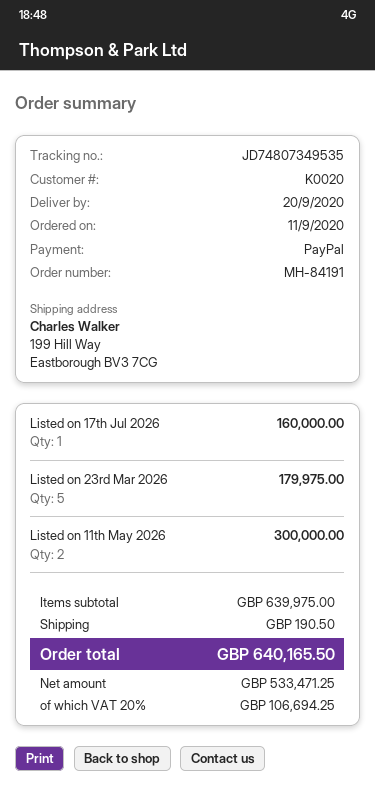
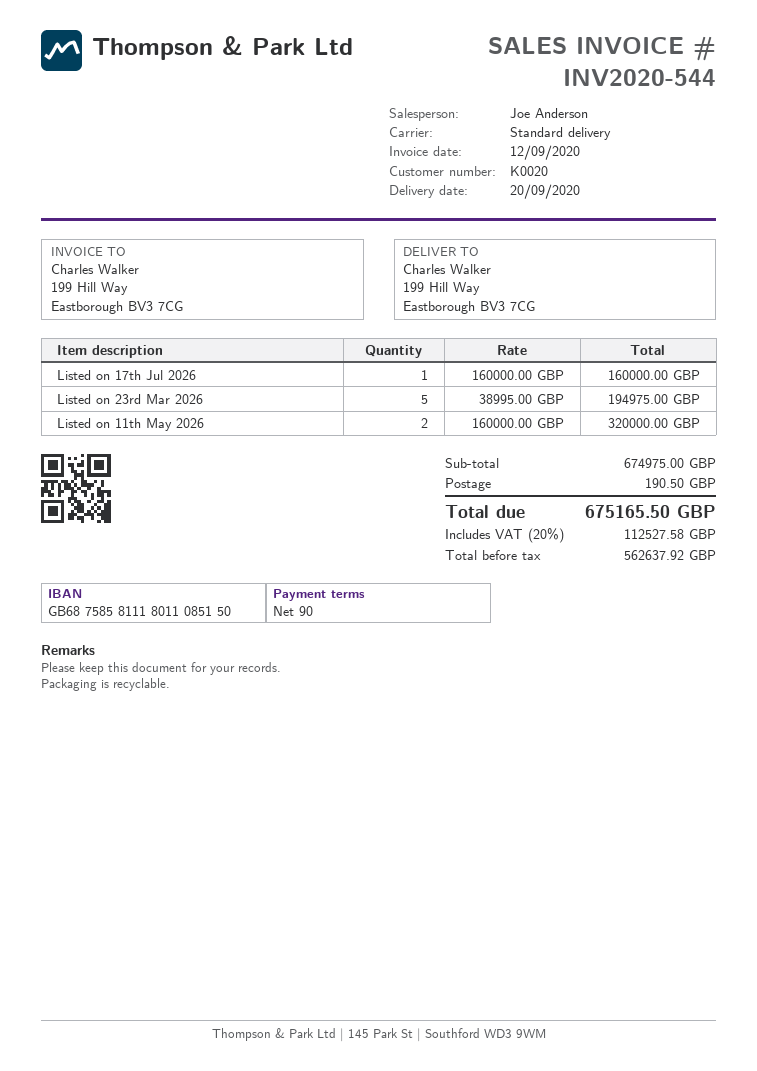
Listed on 23rd Mar 2026: 5 for 179975.00 -> 5 for 194975.00
Listed on 11th May 2026: 2 for 300000.00 -> 2 for 320000.00
subtotal: 639975.00 -> 674975.00
net: 533471.25 -> 562637.92
tax: 20% = 106694.25 -> 20% = 112527.58
total: 640165.50 -> 675165.50

